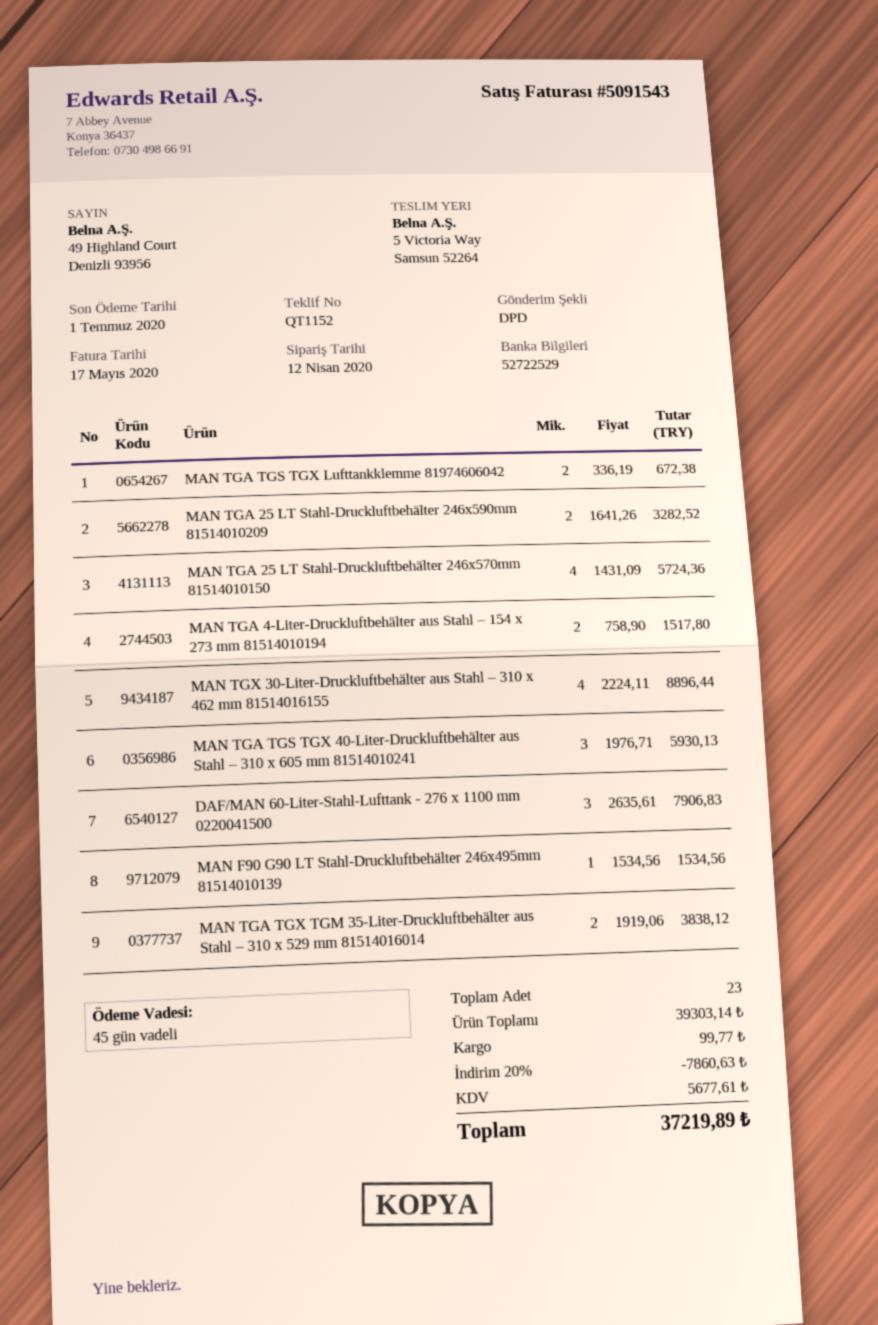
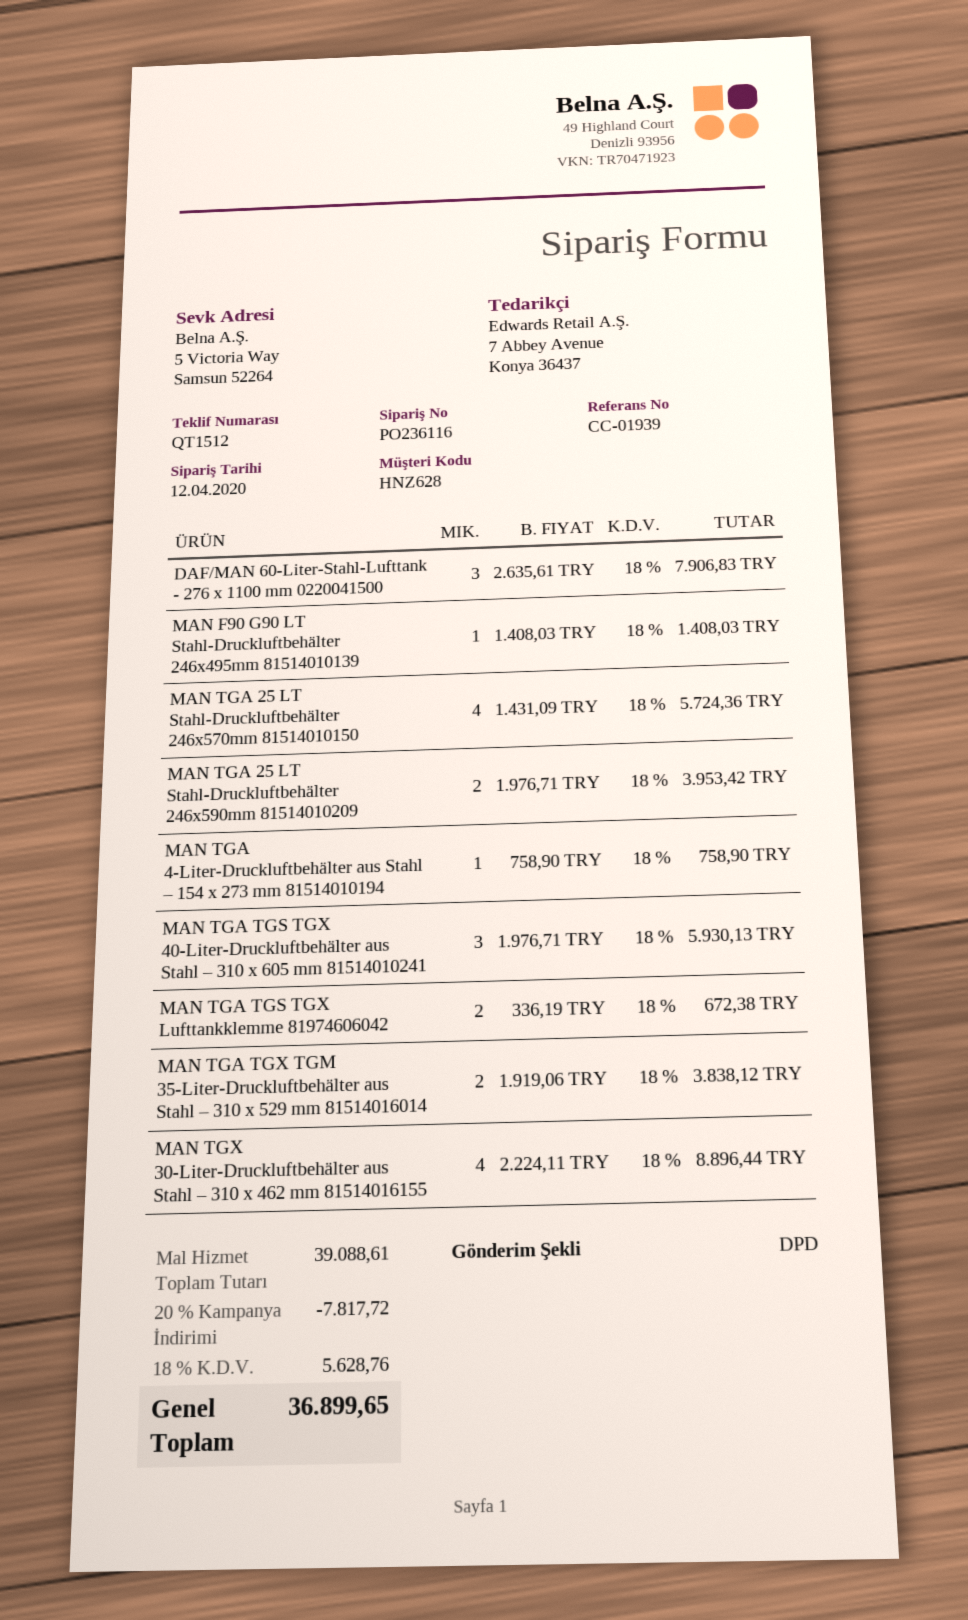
quote number: QT1152 -> QT1512
MAN TGA 25 LT Stahl-Druckluftbehälter 246x590mm 81514010209: 2 x 1641.26 = 3282.52 -> 2 x 1976.71 = 3953.42
MAN TGA 4-Liter-Druckluftbehälter aus Stahl – 154 x 273 mm 81514010194: 2 x 758.90 = 1517.80 -> 1 x 758.90 = 758.90
MAN F90 G90 LT Stahl-Druckluftbehälter 246x495mm 81514010139: 1 x 1534.56 = 1534.56 -> 1 x 1408.03 = 1408.03
subtotal: 39303.14 -> 39088.61
discount: 20% = 7860.63 -> 20% = 7817.72
shipping: 99.77 -> none
tax: 5677.61 -> 5628.76
total: 37219.89 -> 36899.65

